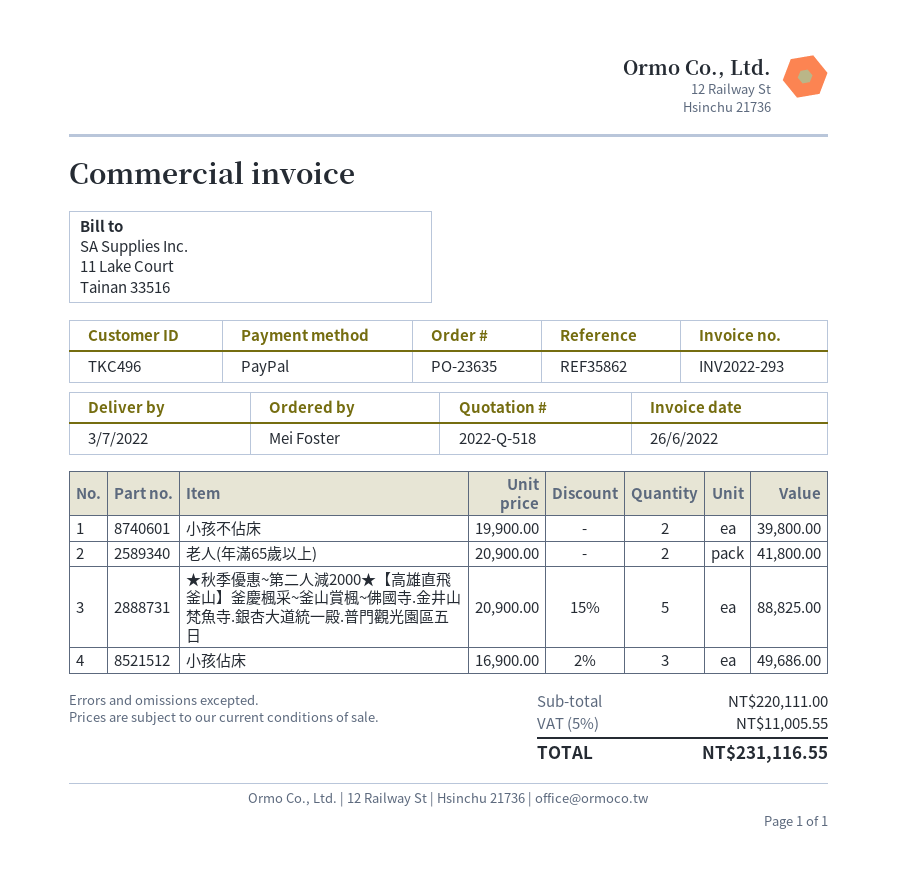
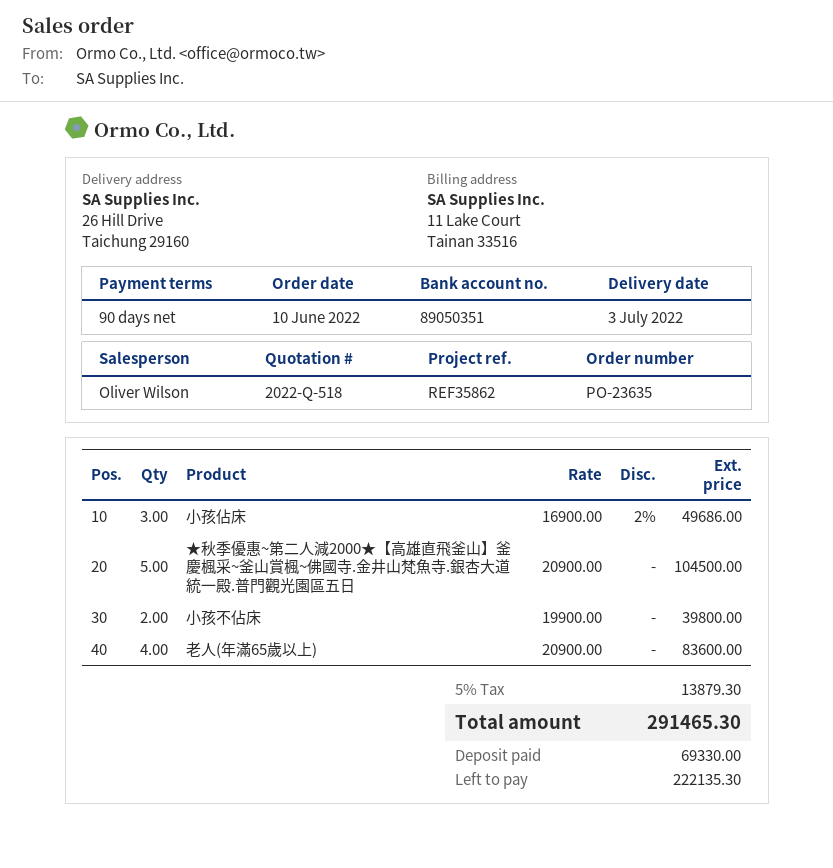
老人(年滿65歲以上): 2 x 20900.00 = 41800.00 -> 4 x 20900.00 = 83600.00
★秋季優惠~第二人減2000★【高雄直飛釜山】釜慶楓采~釜山賞楓~佛國寺.金井山梵魚寺.銀杏大道統一殿.普門觀光園區五日: 5 x 20900.00 - 15% = 88825.00 -> 5 x 20900.00 = 104500.00
tax: 5% = 11005.55 -> 5% = 13879.30
total: 231116.55 -> 291465.30

